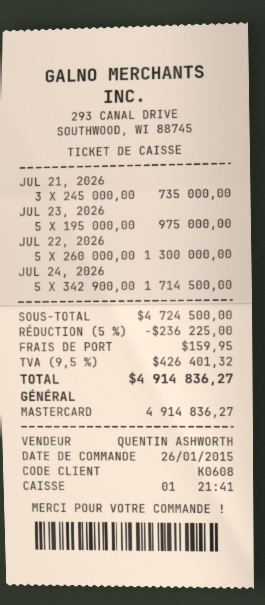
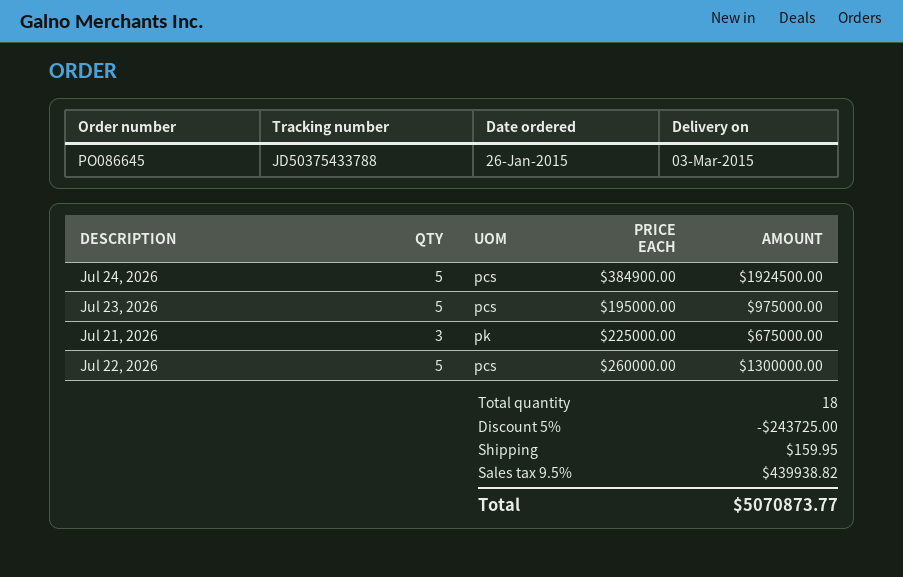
JUL 21, 2026: 3 x 245000.00 = 735000.00 -> 3 x 225000.00 = 675000.00
JUL 24, 2026: 5 x 342900.00 = 1714500.00 -> 5 x 384900.00 = 1924500.00
discount: 5% = 236225.00 -> 5% = 243725.00
tax: 9.5% = 426401.32 -> 9.5% = 439938.82
total: 4914836.27 -> 5070873.77

